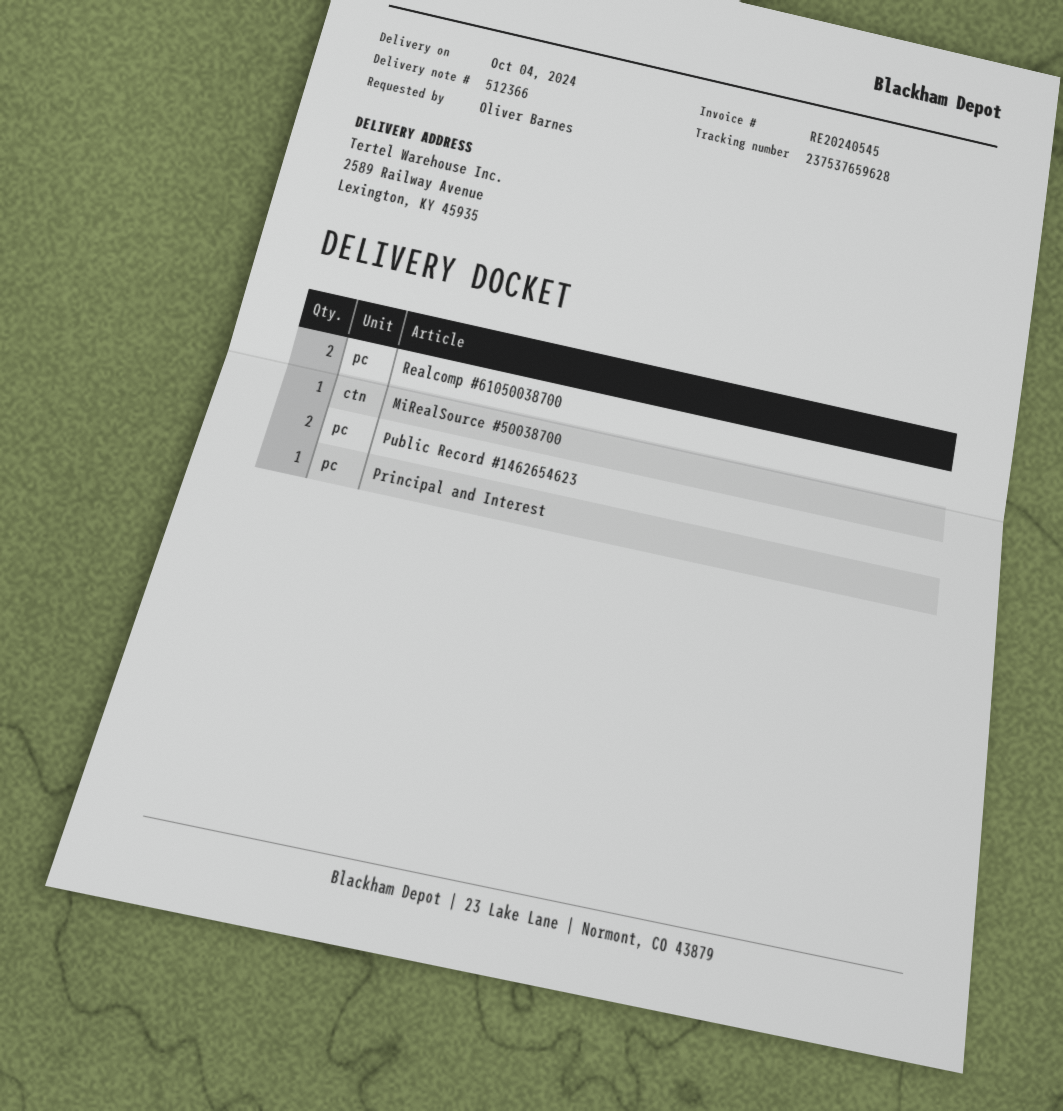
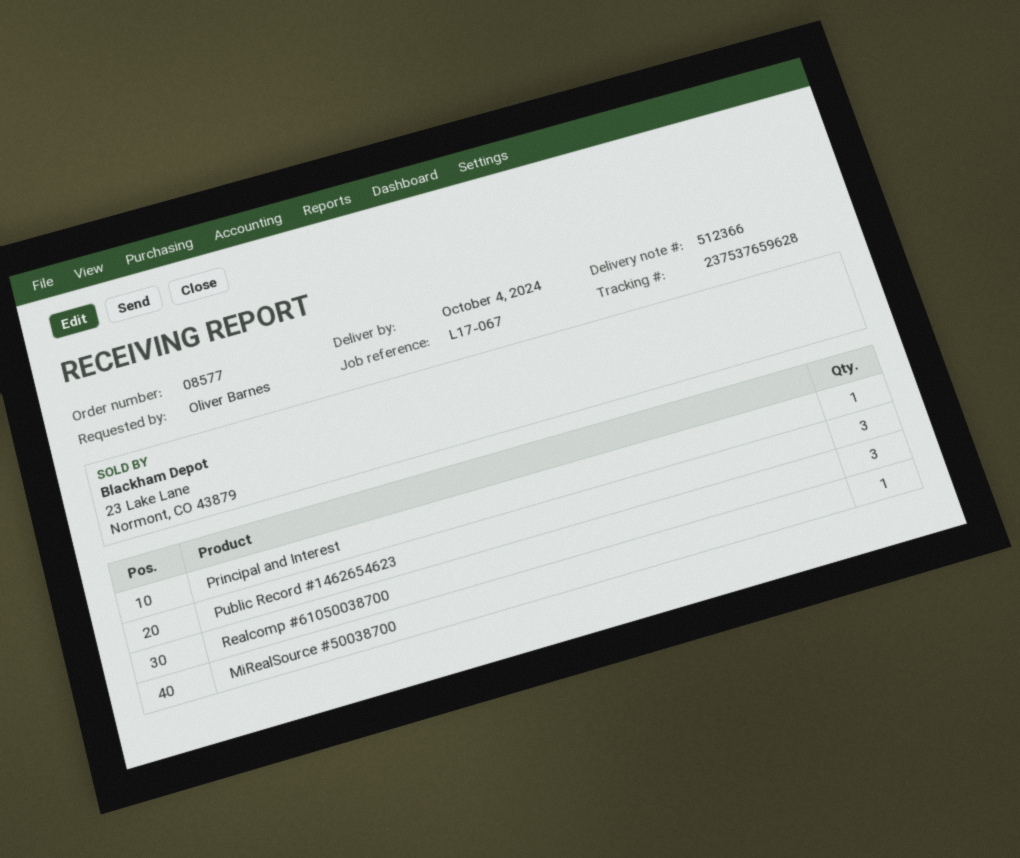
Realcomp #61050038700: 2 -> 3
Public Record #1462654623: 2 -> 3

